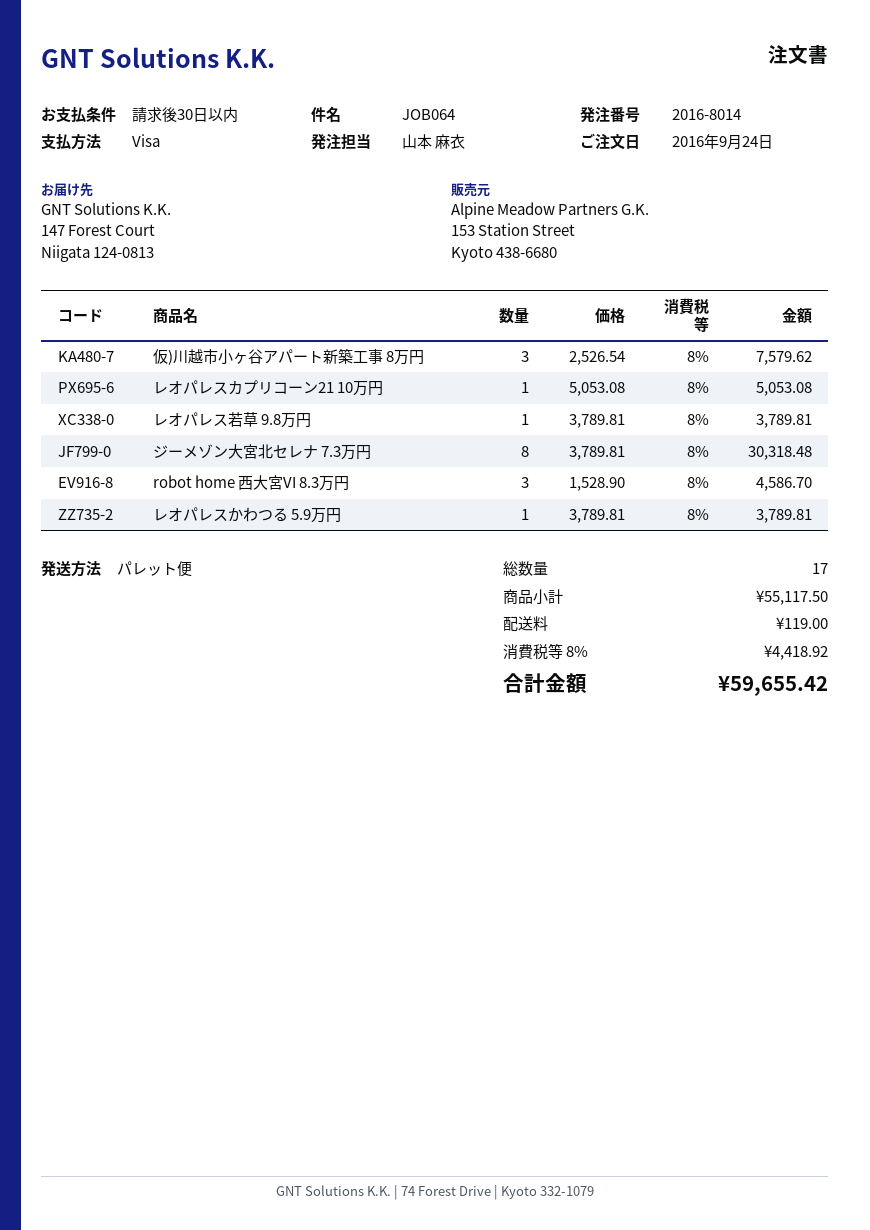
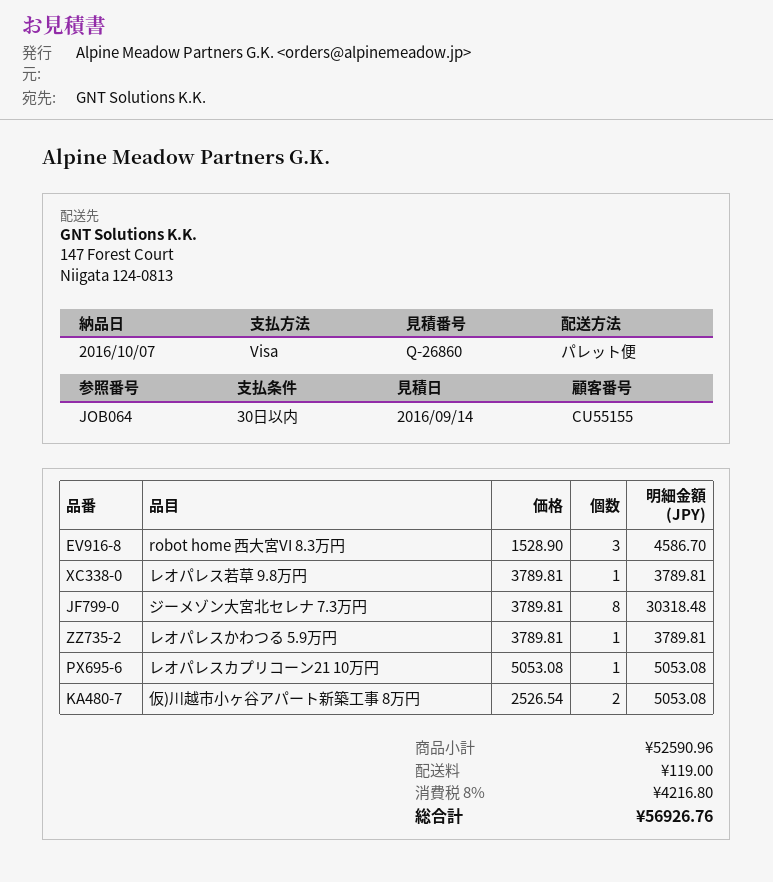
仮)川越市小ヶ谷アパート新築工事 8万円: 3 x 2526.54 = 7579.62 -> 2 x 2526.54 = 5053.08
subtotal: 55117.50 -> 52590.96
tax: 8% = 4418.92 -> 8% = 4216.80
total: 59655.42 -> 56926.76

